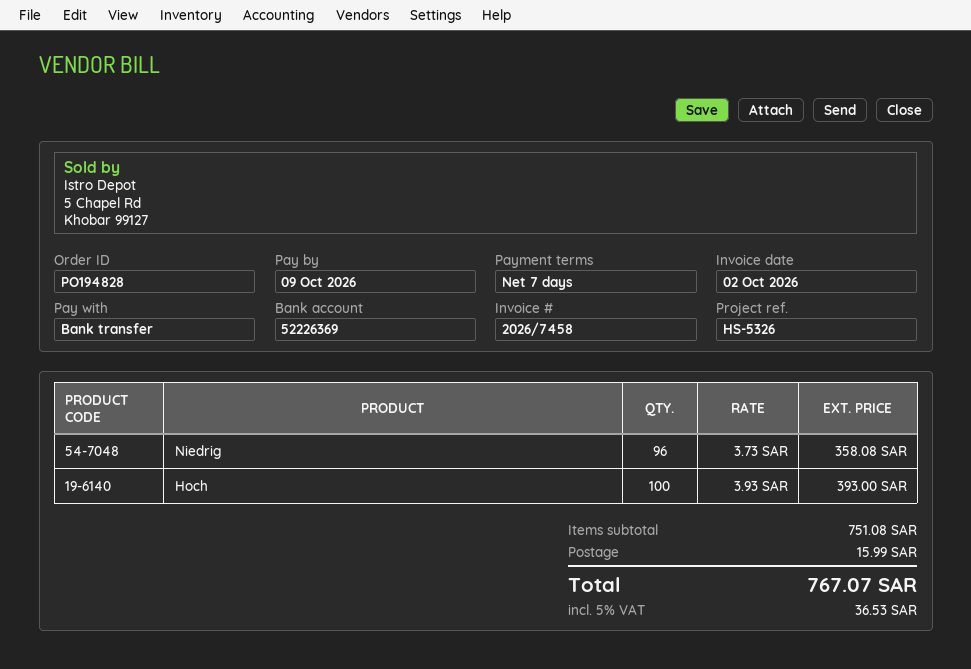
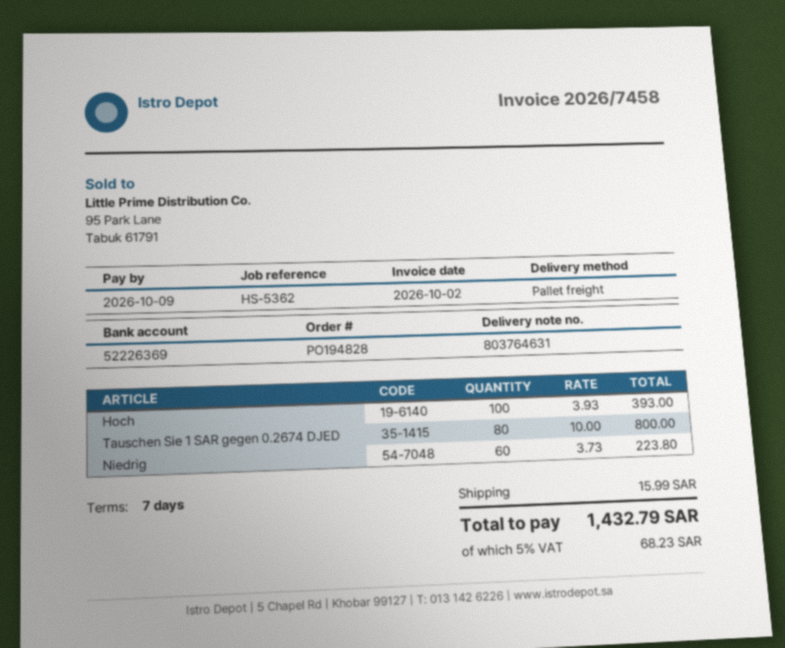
reference: HS-5326 -> HS-5362
Niedrig: 96 x 3.73 = 358.08 -> 60 x 3.73 = 223.80
Tauschen Sie 1 SAR gegen 0.2674 DJED: none -> 80 x 10.00 = 800.00
tax: 5% = 36.53 -> 5% = 68.23
total: 767.07 -> 1432.79

